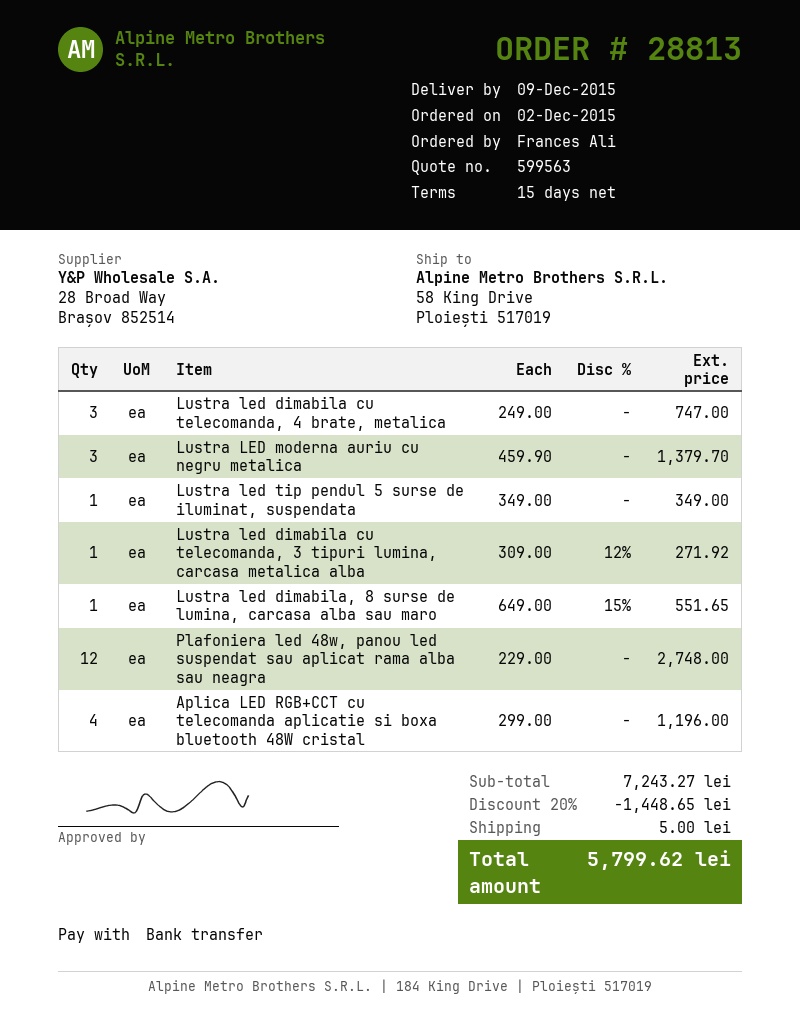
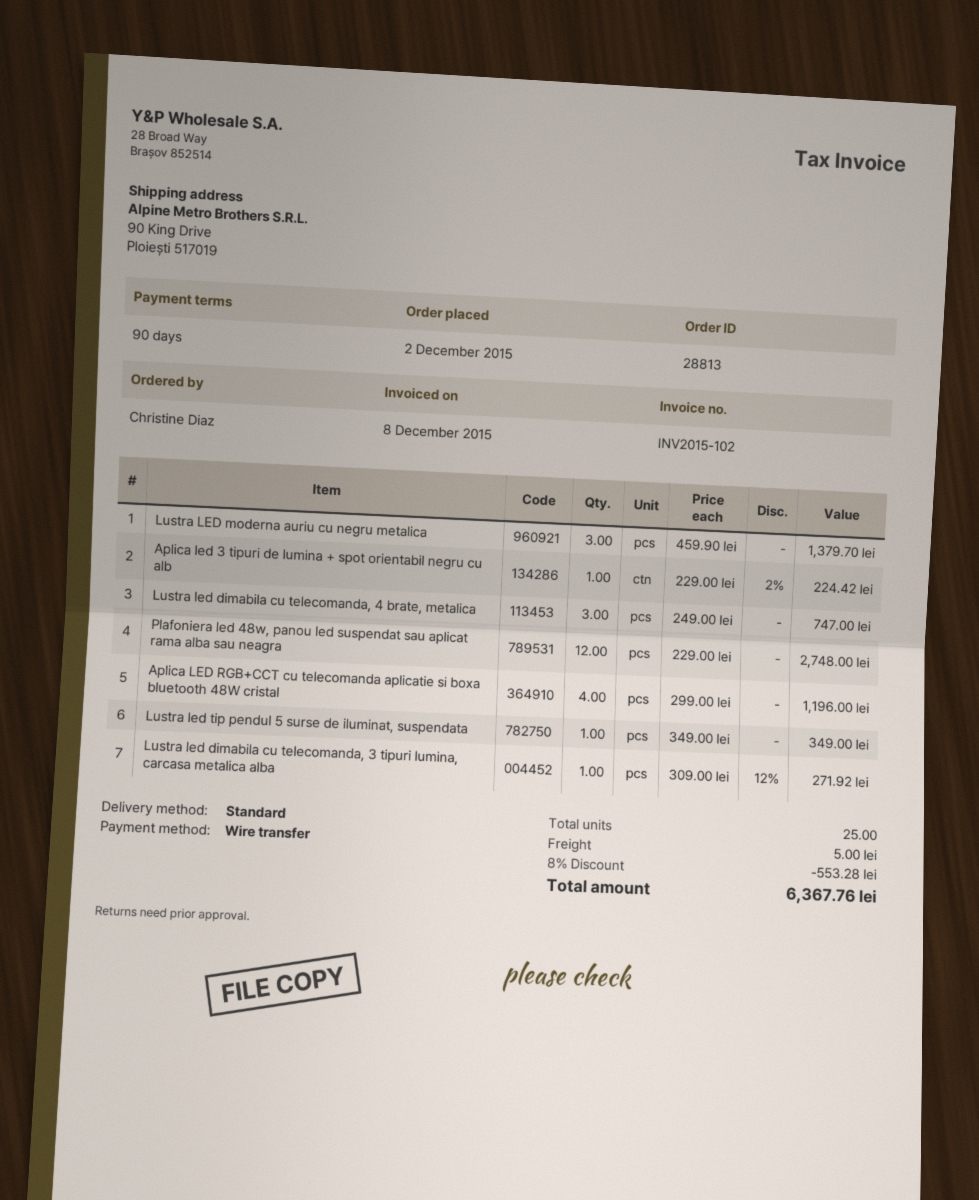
payment terms: 15 days -> 90 days
ordered by: Frances Ali -> Christine Diaz
ship to: 58 King Drive, Ploiești 517019 -> 90 King Drive, Ploiești 517019
Lustra led dimabila, 8 surse de lumina, carcasa alba sau maro: 1 x 649.00 - 15% = 551.65 -> none
Aplica led 3 tipuri de lumina + spot orientabil negru cu alb: none -> 1 x 229.00 - 2% = 224.42
discount: 20% = 1448.65 -> 8% = 553.28
total: 5799.62 -> 6367.76

